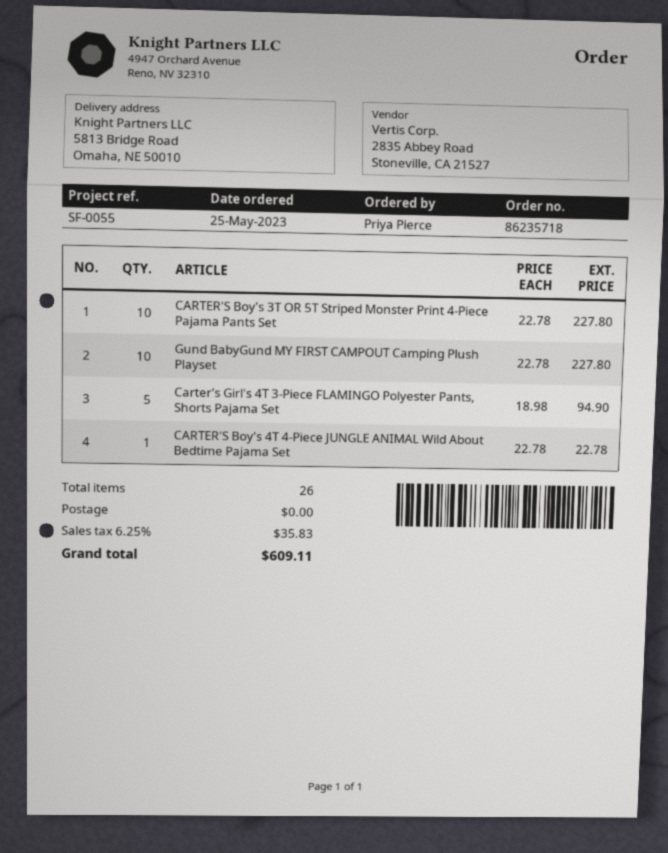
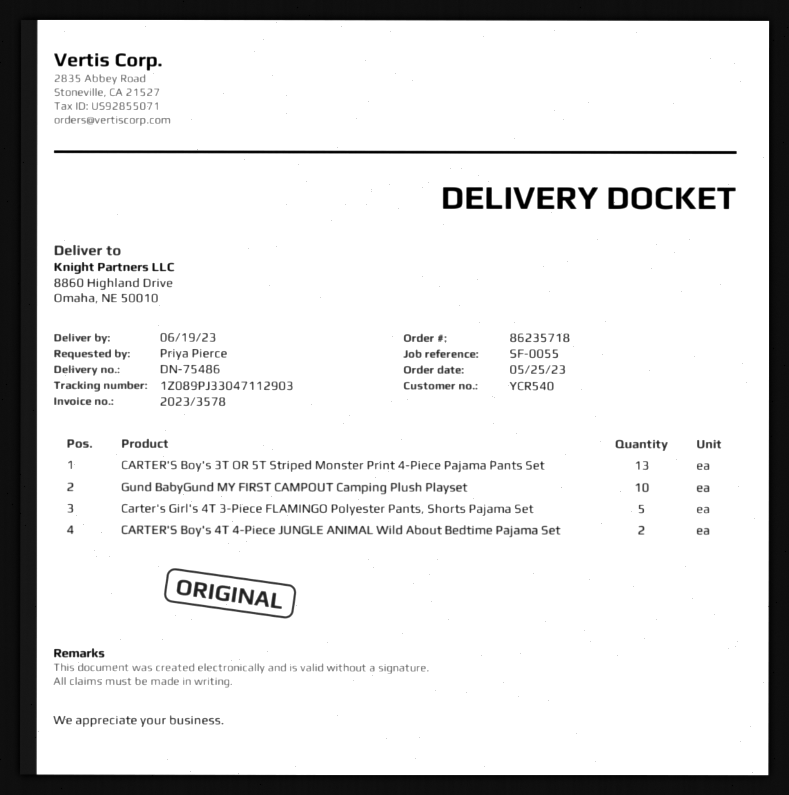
ship to: 5813 Bridge Road, Omaha, NE 50010 -> 8860 Highland Drive, Omaha, NE 50010
CARTER'S Boy's 3T OR 5T Striped Monster Print 4-Piece Pajama Pants Set: 10 -> 13
CARTER'S Boy's 4T 4-Piece JUNGLE ANIMAL Wild About Bedtime Pajama Set: 1 -> 2

